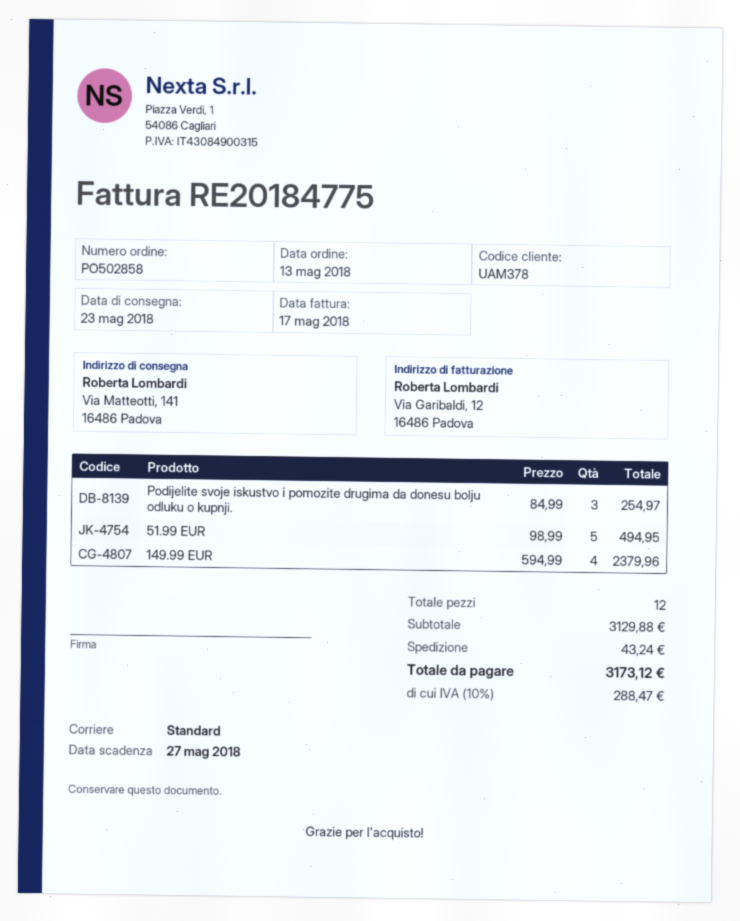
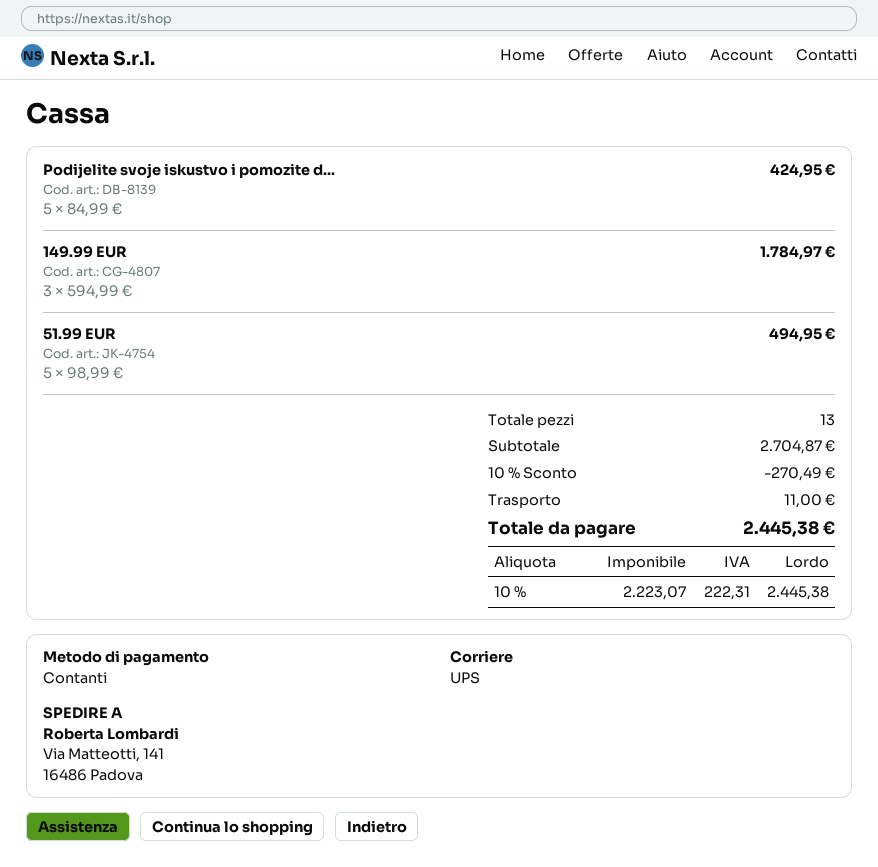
shipping method: standard -> UPS
Podijelite svoje iskustvo i pomozite drugima da donesu bolju odluku o kupnji.: 3 x 84.99 = 254.97 -> 5 x 84.99 = 424.95
149.99 EUR: 4 x 594.99 = 2379.96 -> 3 x 594.99 = 1784.97
total quantity: 12 -> 13
subtotal: 3129.88 -> 2704.87
discount: none -> 10% = 270.49
shipping: 43.24 -> 11.00
tax: 10% = 288.47 -> 10% = 222.31
total: 3173.12 -> 2445.38

